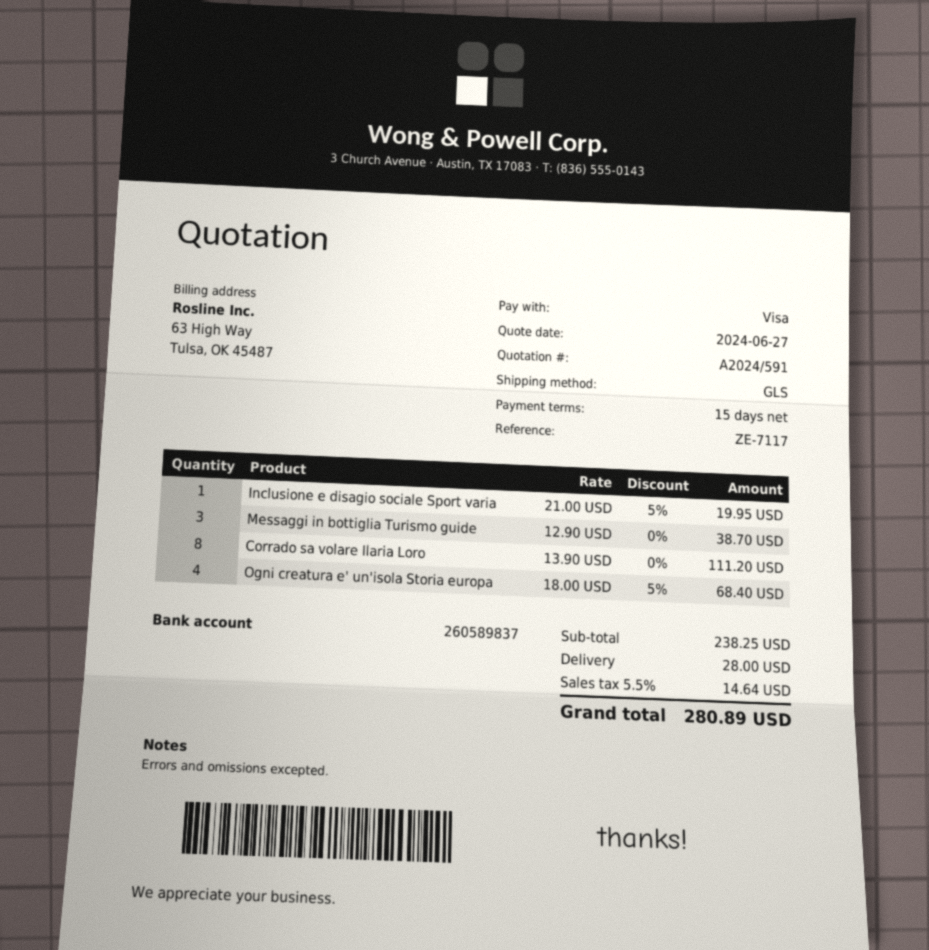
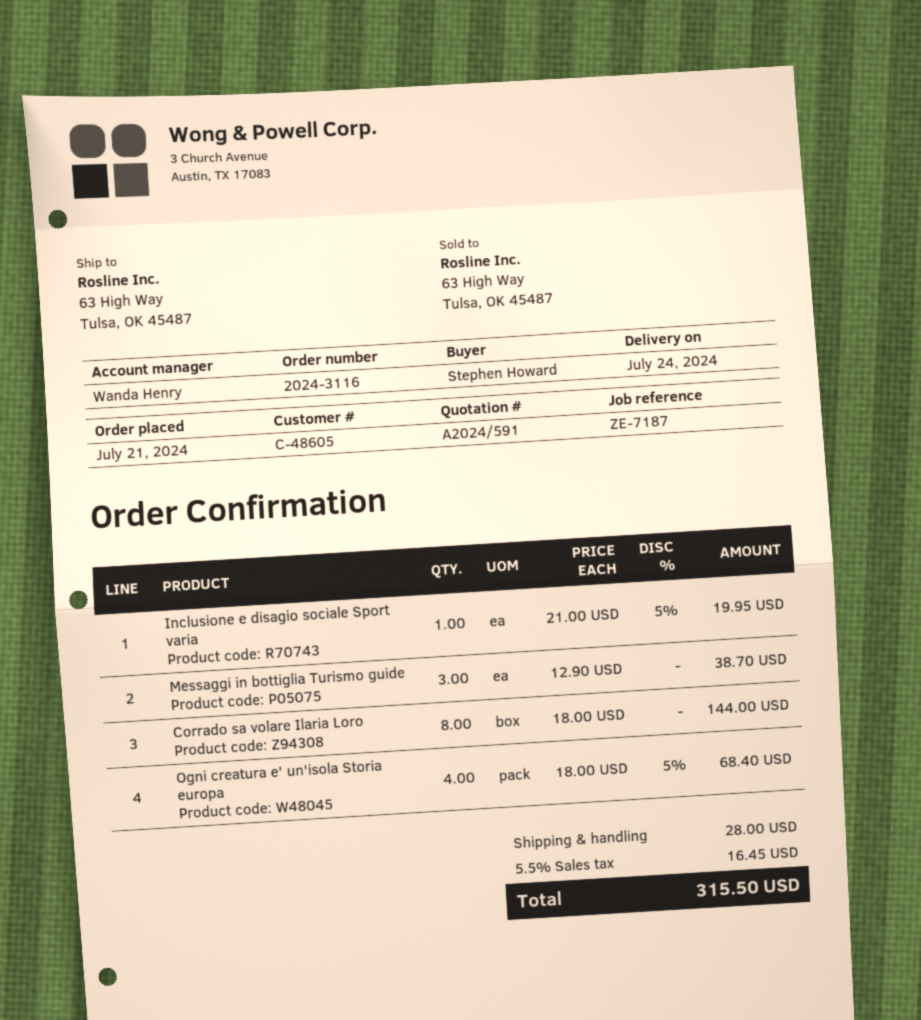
reference: ZE-7117 -> ZE-7187
Corrado sa volare Ilaria Loro: 8 x 13.90 = 111.20 -> 8 x 18.00 = 144.00
tax: 5.5% = 14.64 -> 5.5% = 16.45
total: 280.89 -> 315.50

